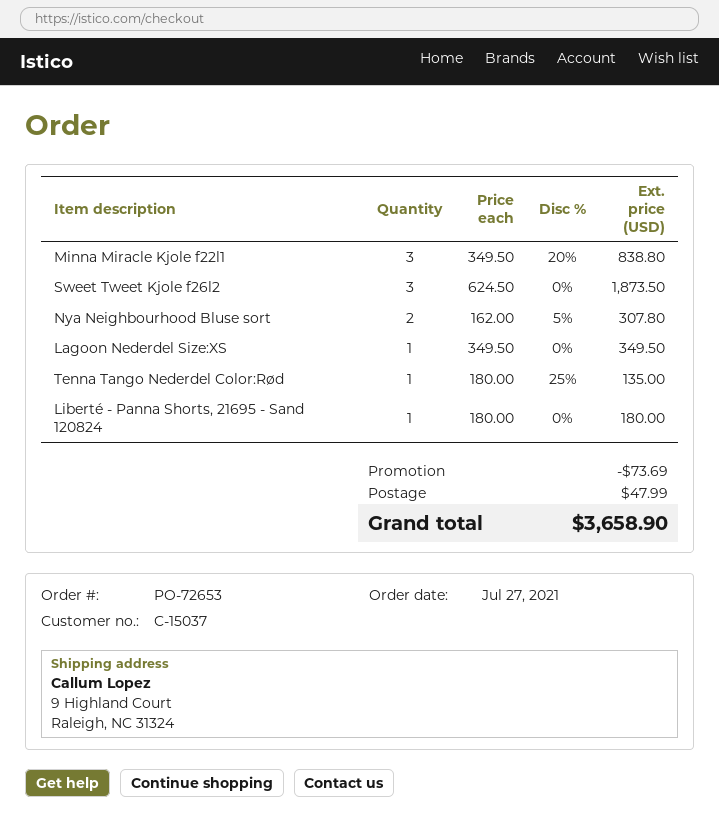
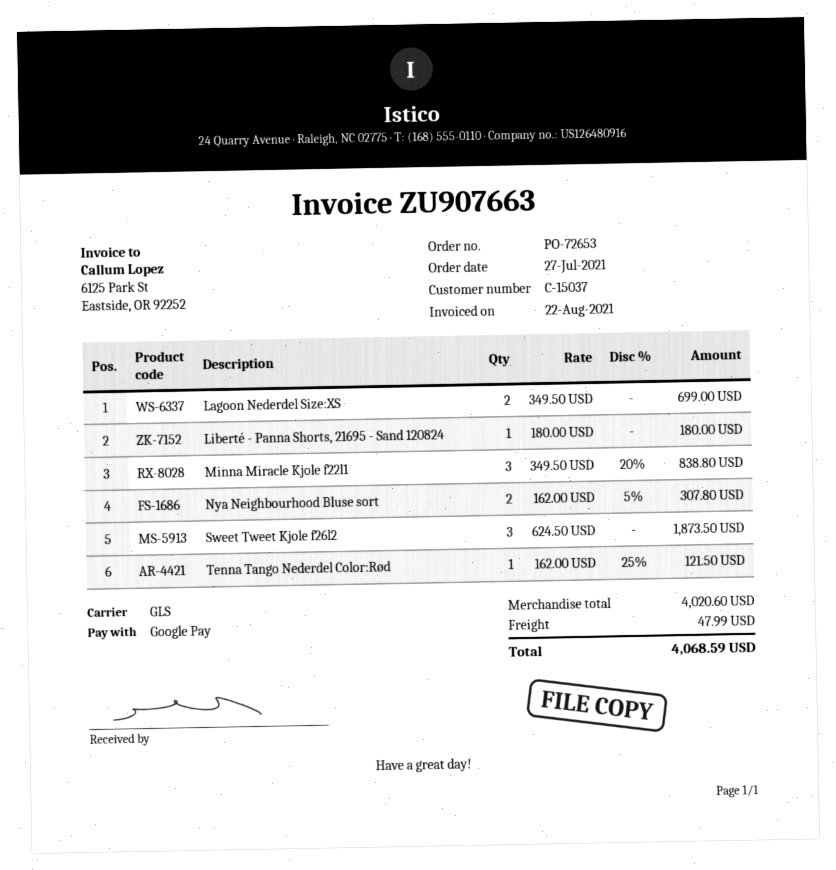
Lagoon Nederdel Size:XS: 1 x 349.50 = 349.50 -> 2 x 349.50 = 699.00
Tenna Tango Nederdel Color:Rød: 1 x 180.00 - 25% = 135.00 -> 1 x 162.00 - 25% = 121.50
discount: 73.69 -> none
total: 3658.90 -> 4068.59

